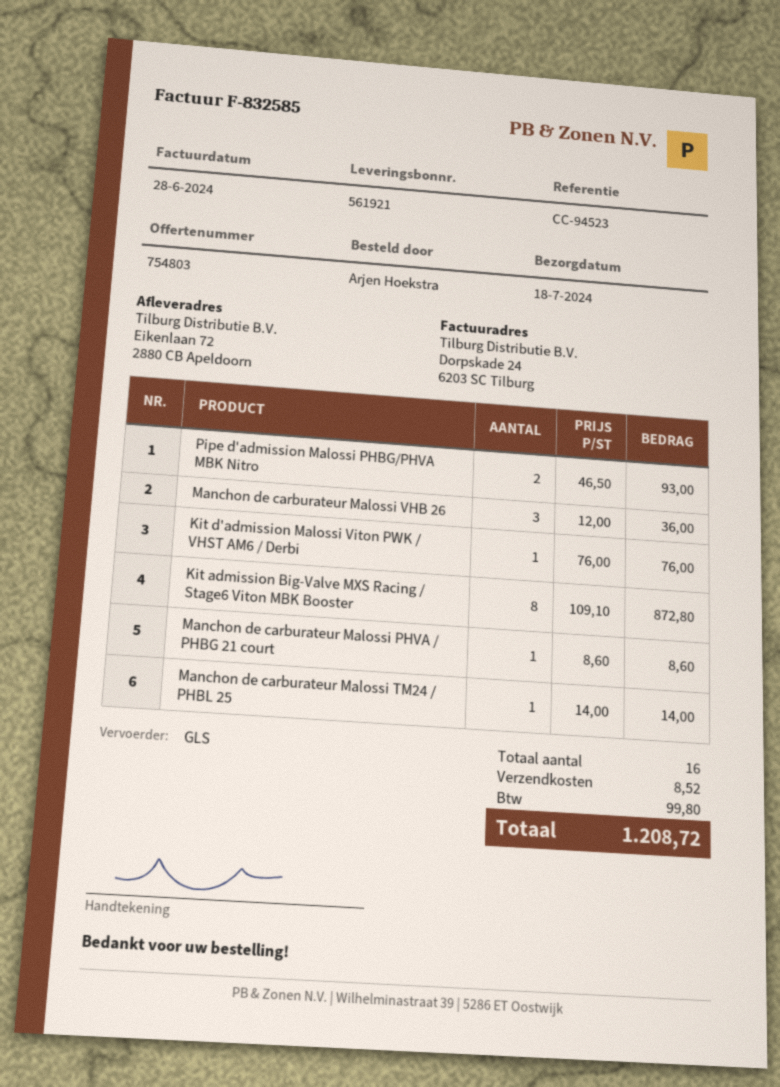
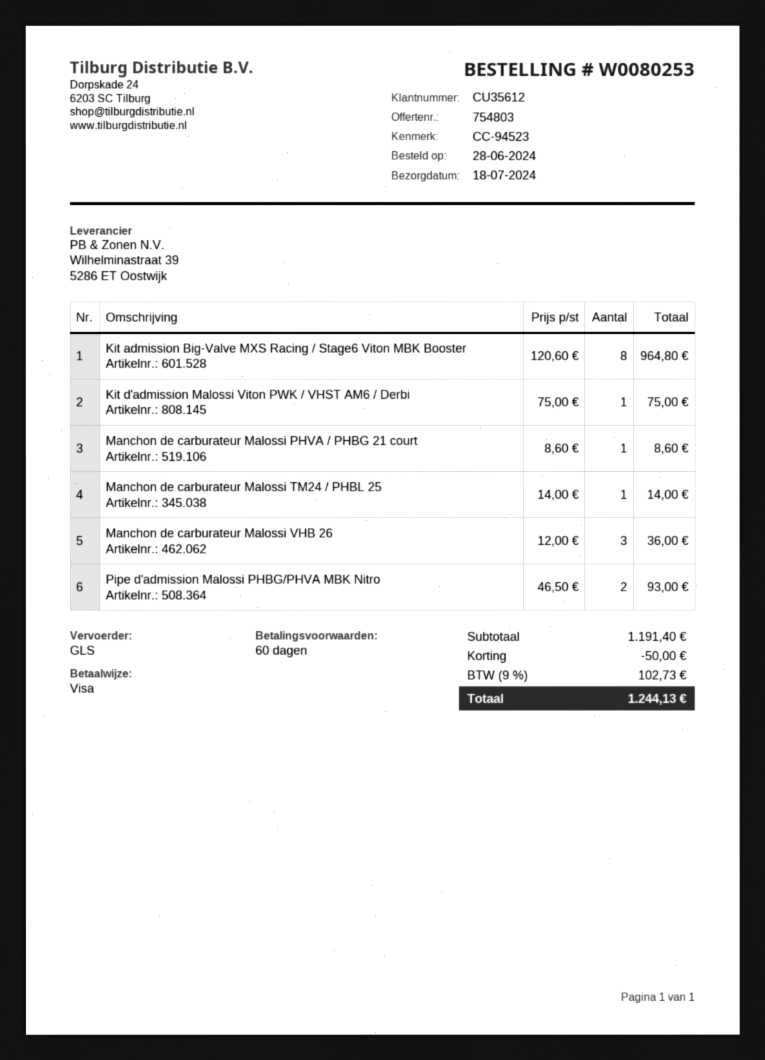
Kit d'admission Malossi Viton PWK / VHST AM6 / Derbi: 1 x 76.00 = 76.00 -> 1 x 75.00 = 75.00
Kit admission Big-Valve MXS Racing / Stage6 Viton MBK Booster: 8 x 109.10 = 872.80 -> 8 x 120.60 = 964.80
discount: none -> 50.00
shipping: 8.52 -> none
tax: 99.80 -> 102.73
total: 1208.72 -> 1244.13

